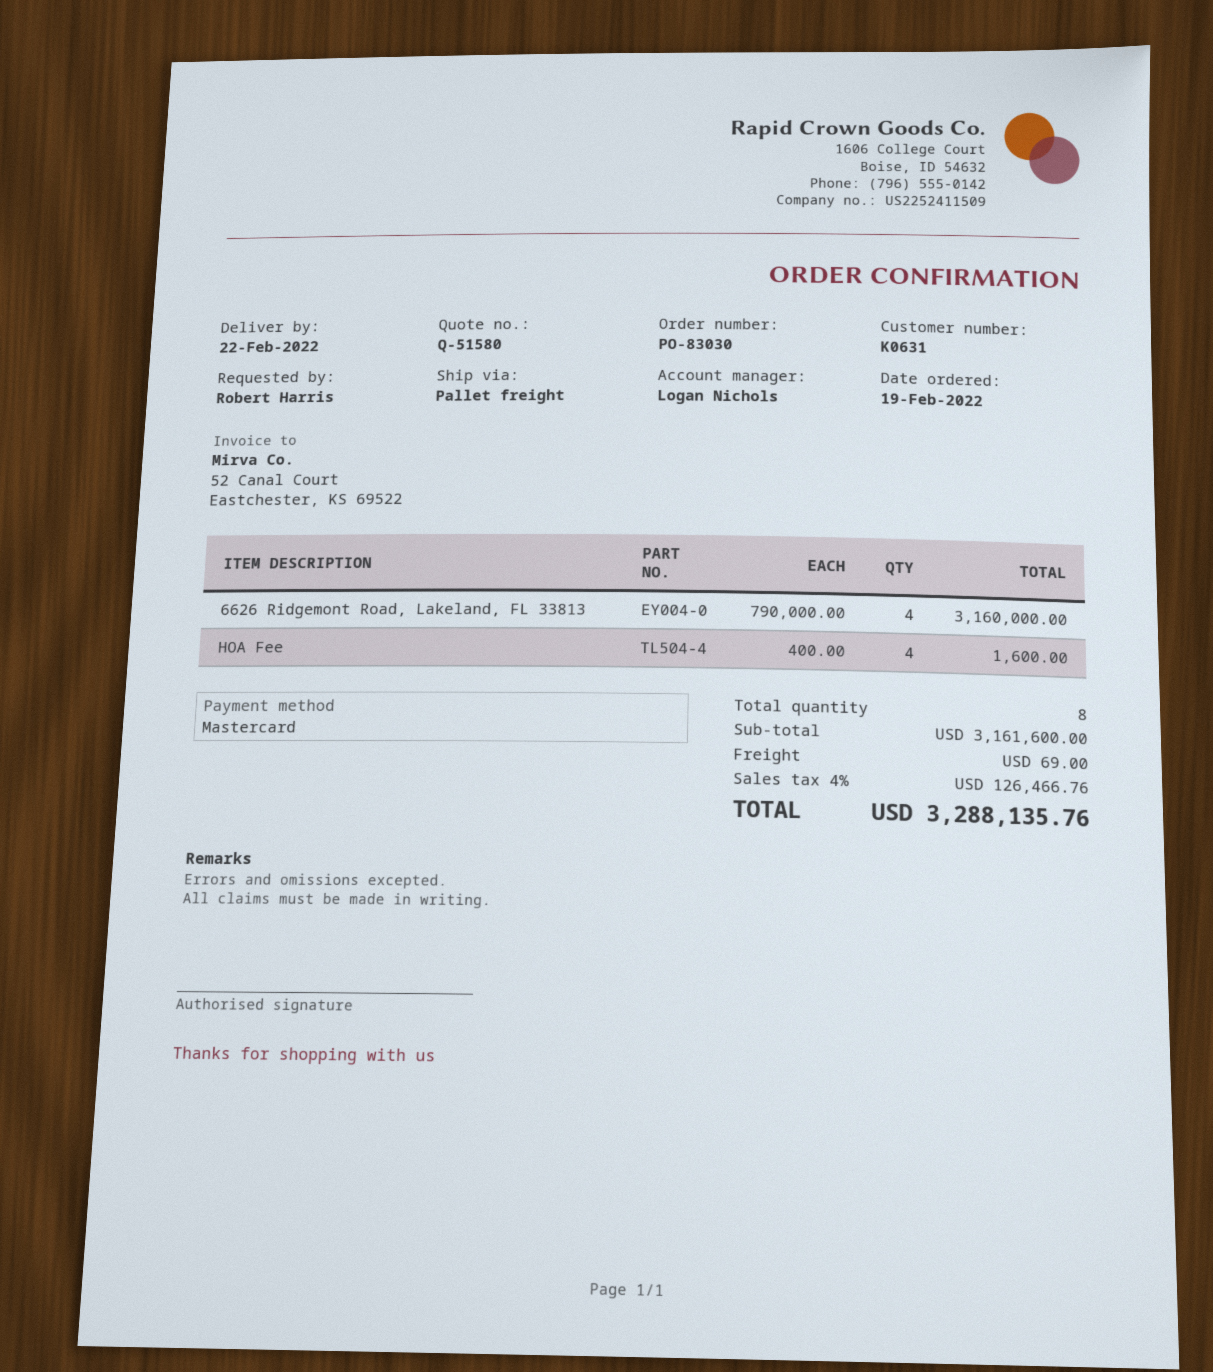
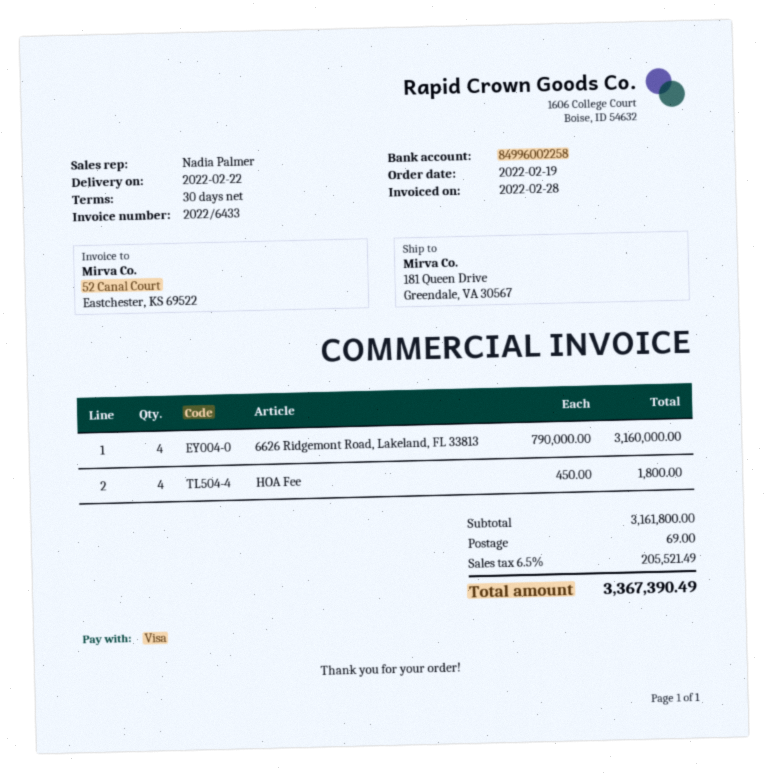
sales rep: Logan Nichols -> Nadia Palmer
payment method: Mastercard -> Visa
HOA Fee: 4 x 400.00 = 1600.00 -> 4 x 450.00 = 1800.00
subtotal: 3161600.00 -> 3161800.00
tax: 4% = 126466.76 -> 6.5% = 205521.49
total: 3288135.76 -> 3367390.49

